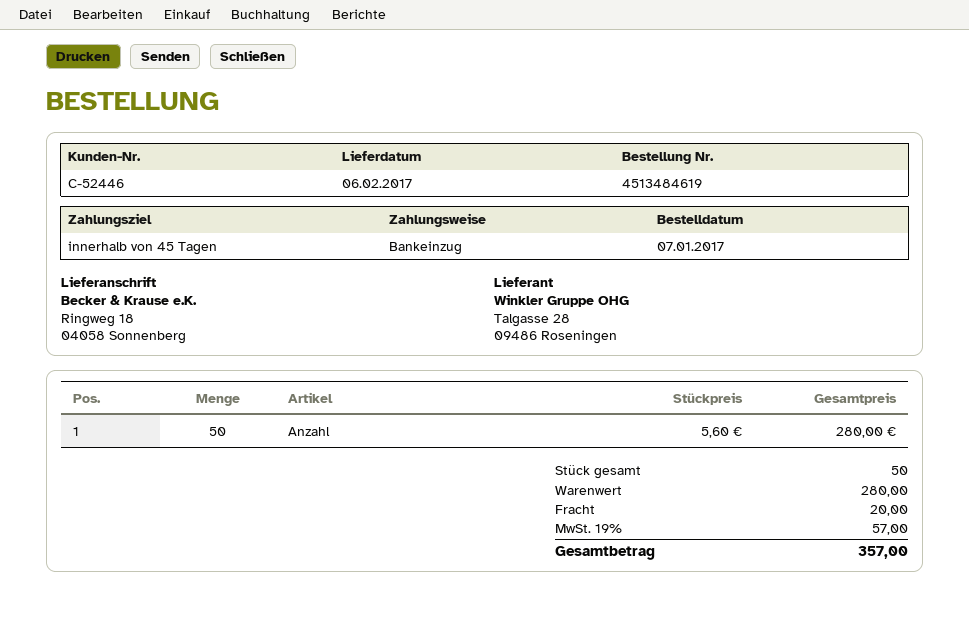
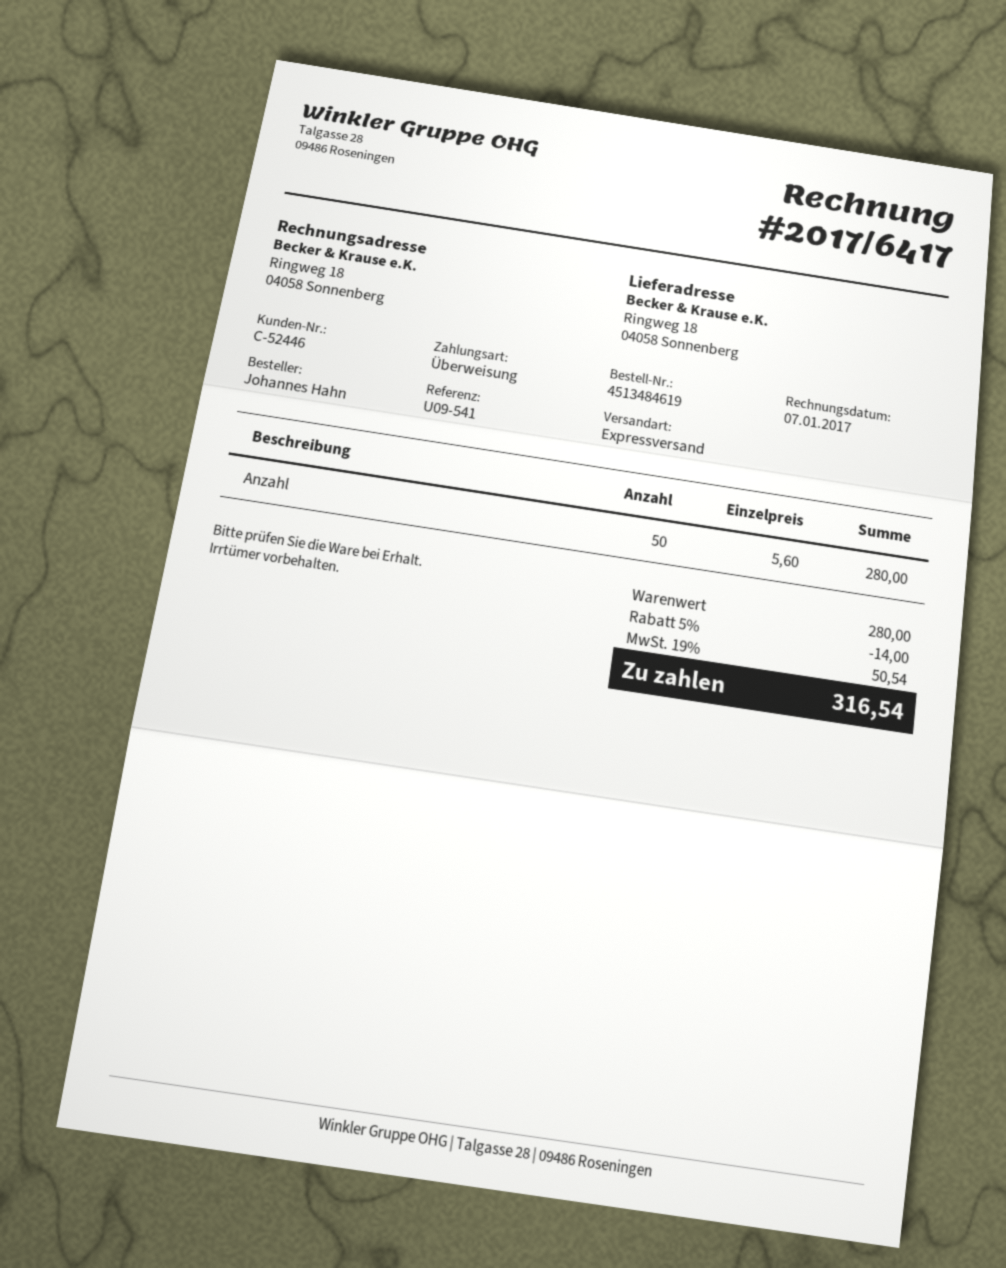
payment method: direct debit -> bank transfer
discount: none -> 5% = 14.00
shipping: 20.00 -> none
tax: 19% = 57.00 -> 19% = 50.54
total: 357.00 -> 316.54

